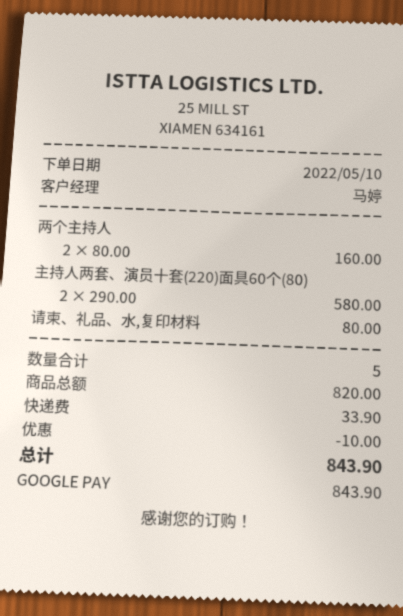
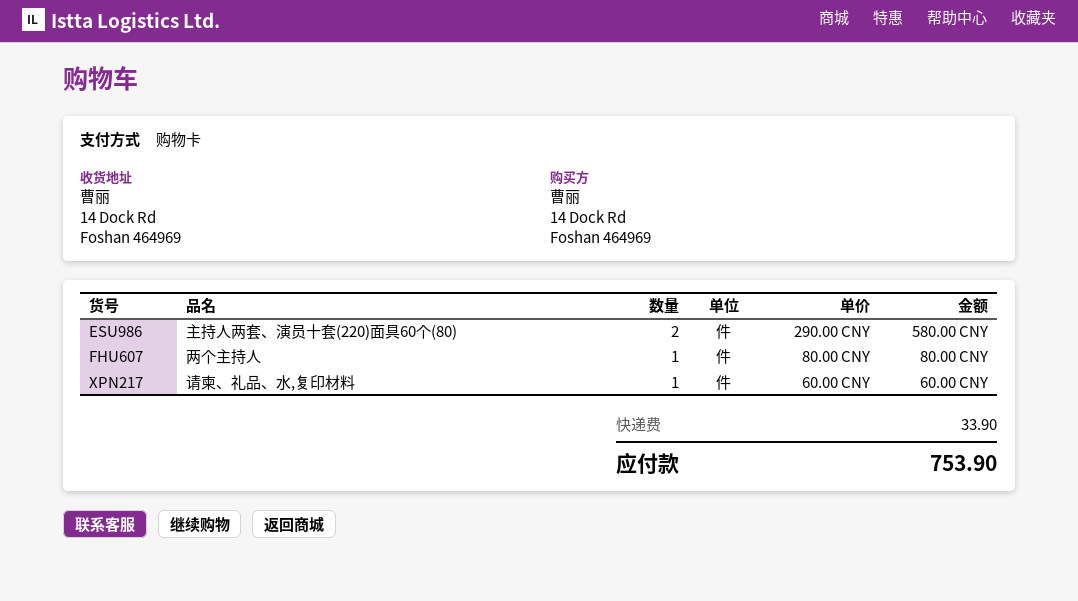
payment method: Google Pay -> gift card
两个主持人: 2 x 80.00 = 160.00 -> 1 x 80.00 = 80.00
请柬、礼品、水,复印材料: 1 x 80.00 = 80.00 -> 1 x 60.00 = 60.00
discount: 10.00 -> none
total: 843.90 -> 753.90

